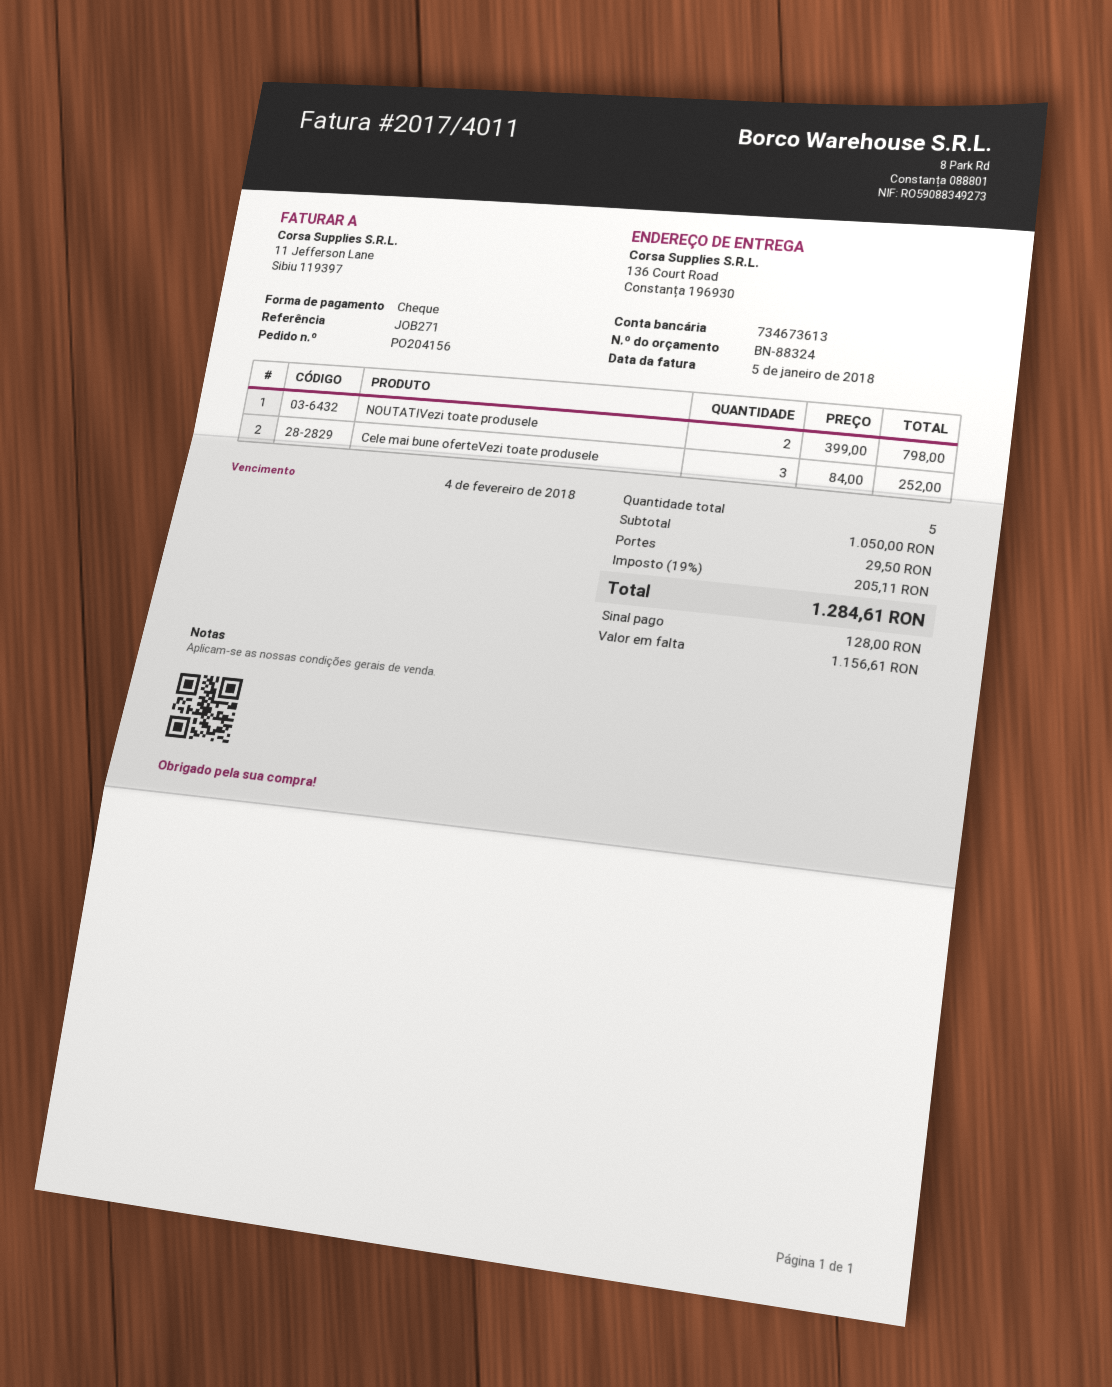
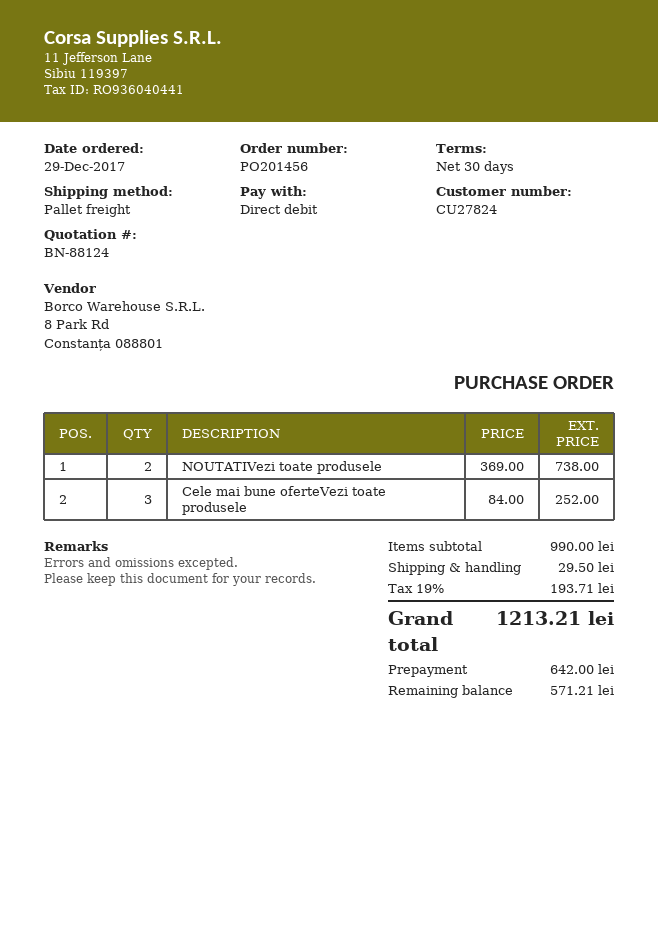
quote number: BN-88324 -> BN-88124
order number: PO204156 -> PO201456
payment method: cheque -> direct debit
NOUTATIVezi toate produsele: 2 x 399.00 = 798.00 -> 2 x 369.00 = 738.00
subtotal: 1050.00 -> 990.00
tax: 19% = 205.11 -> 19% = 193.71
total: 1284.61 -> 1213.21
deposit: 128.00 -> 642.00
balance: 1156.61 -> 571.21

